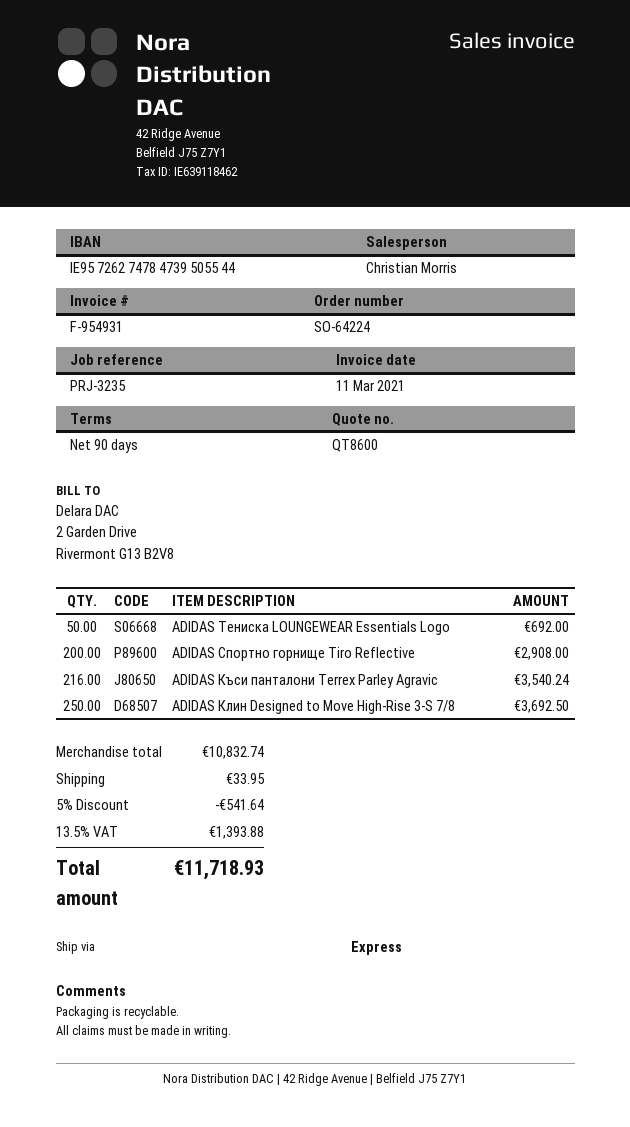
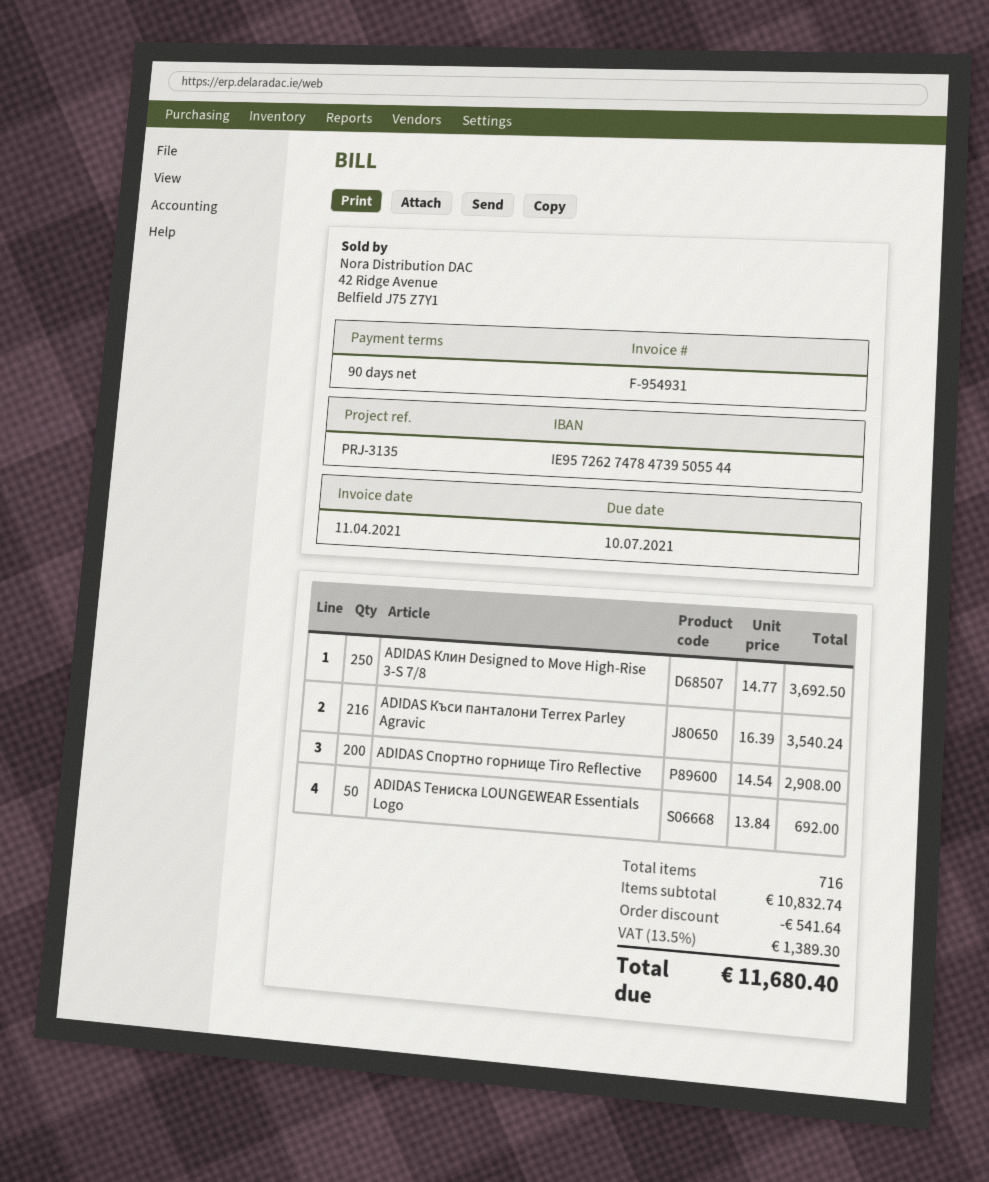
invoice date: 2021-03-11 -> 2021-04-11
reference: PRJ-3235 -> PRJ-3135
shipping: 33.95 -> none
tax: 13.5% = 1393.88 -> 13.5% = 1389.30
total: 11718.93 -> 11680.40

